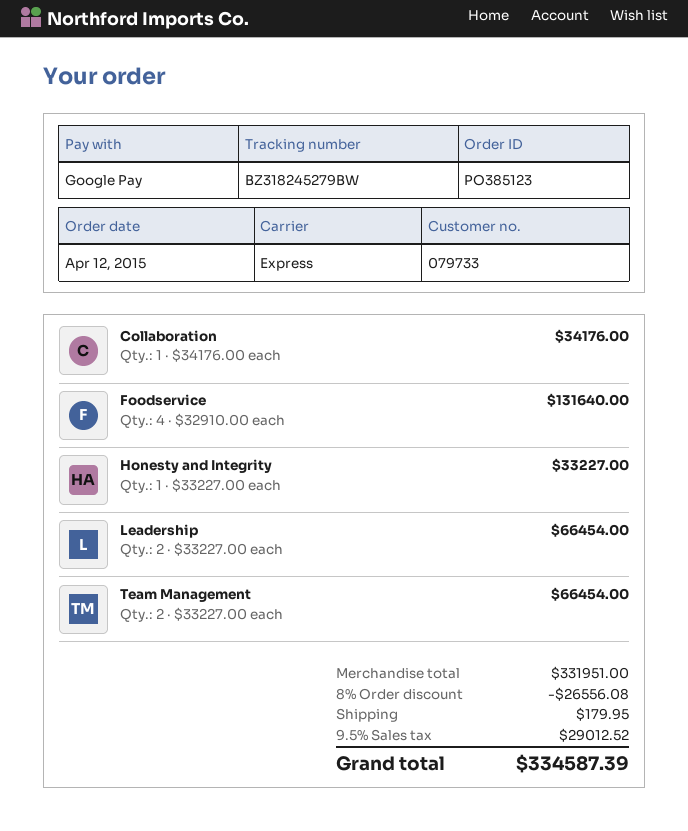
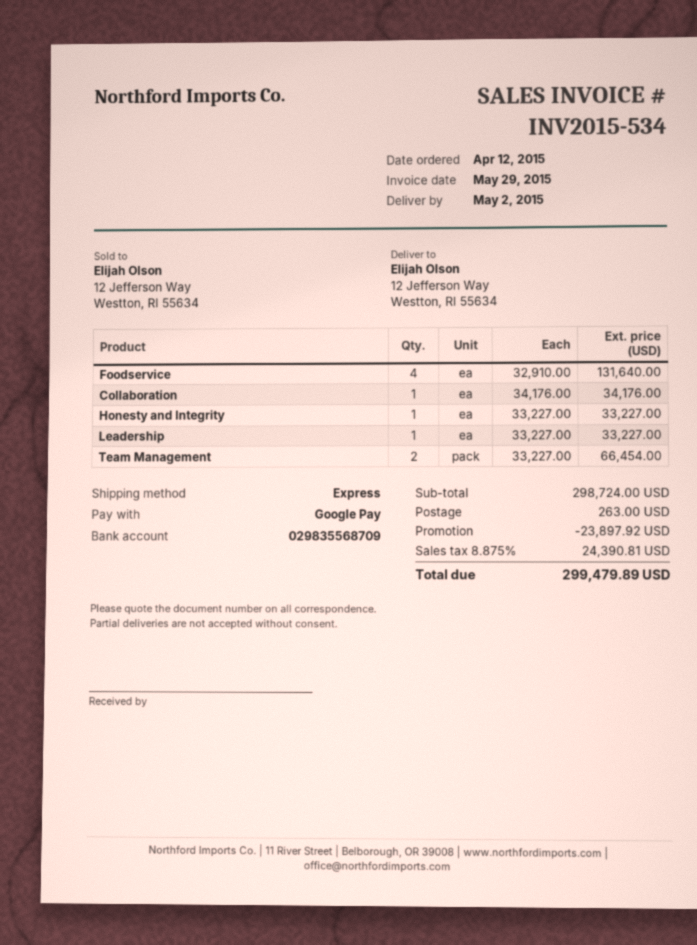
Leadership: 2 x 33227.00 = 66454.00 -> 1 x 33227.00 = 33227.00
subtotal: 331951.00 -> 298724.00
discount: 26556.08 -> 23897.92
shipping: 179.95 -> 263.00
tax: 9.5% = 29012.52 -> 8.875% = 24390.81
total: 334587.39 -> 299479.89

